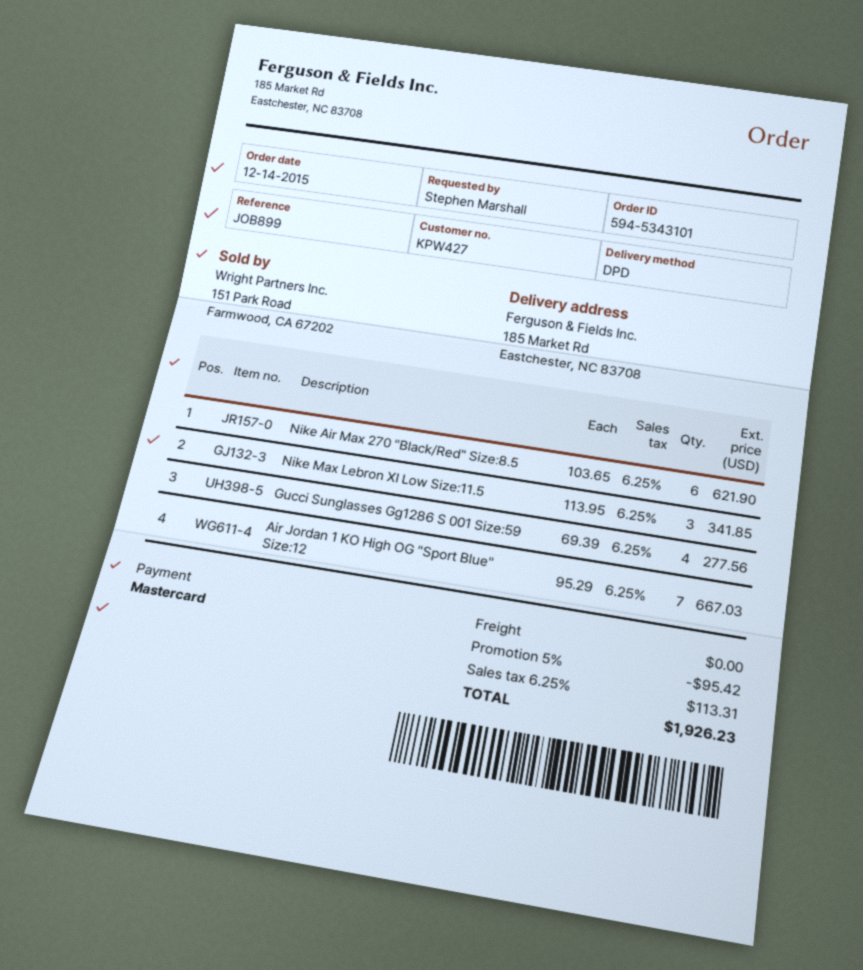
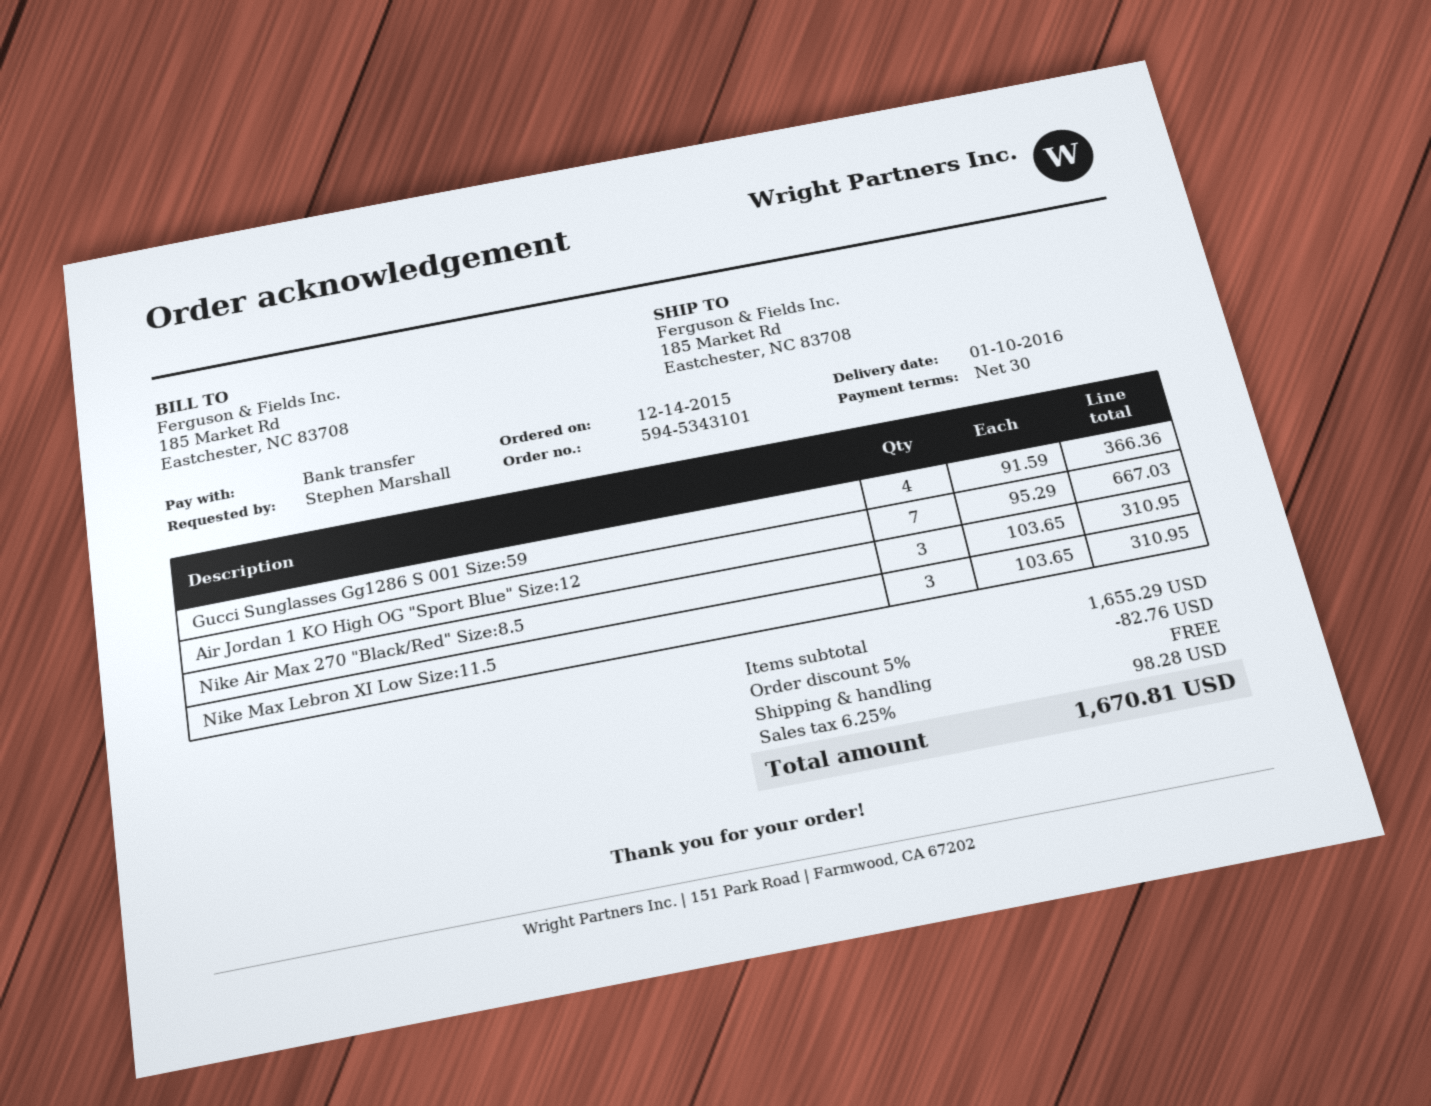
payment method: Mastercard -> bank transfer
Nike Air Max 270 "Black/Red" Size:8.5: 6 x 103.65 = 621.90 -> 3 x 103.65 = 310.95
Nike Max Lebron XI Low Size:11.5: 3 x 113.95 = 341.85 -> 3 x 103.65 = 310.95
Gucci Sunglasses Gg1286 S 001 Size:59: 4 x 69.39 = 277.56 -> 4 x 91.59 = 366.36
discount: 5% = 95.42 -> 5% = 82.76
tax: 6.25% = 113.31 -> 6.25% = 98.28
total: 1926.23 -> 1670.81

